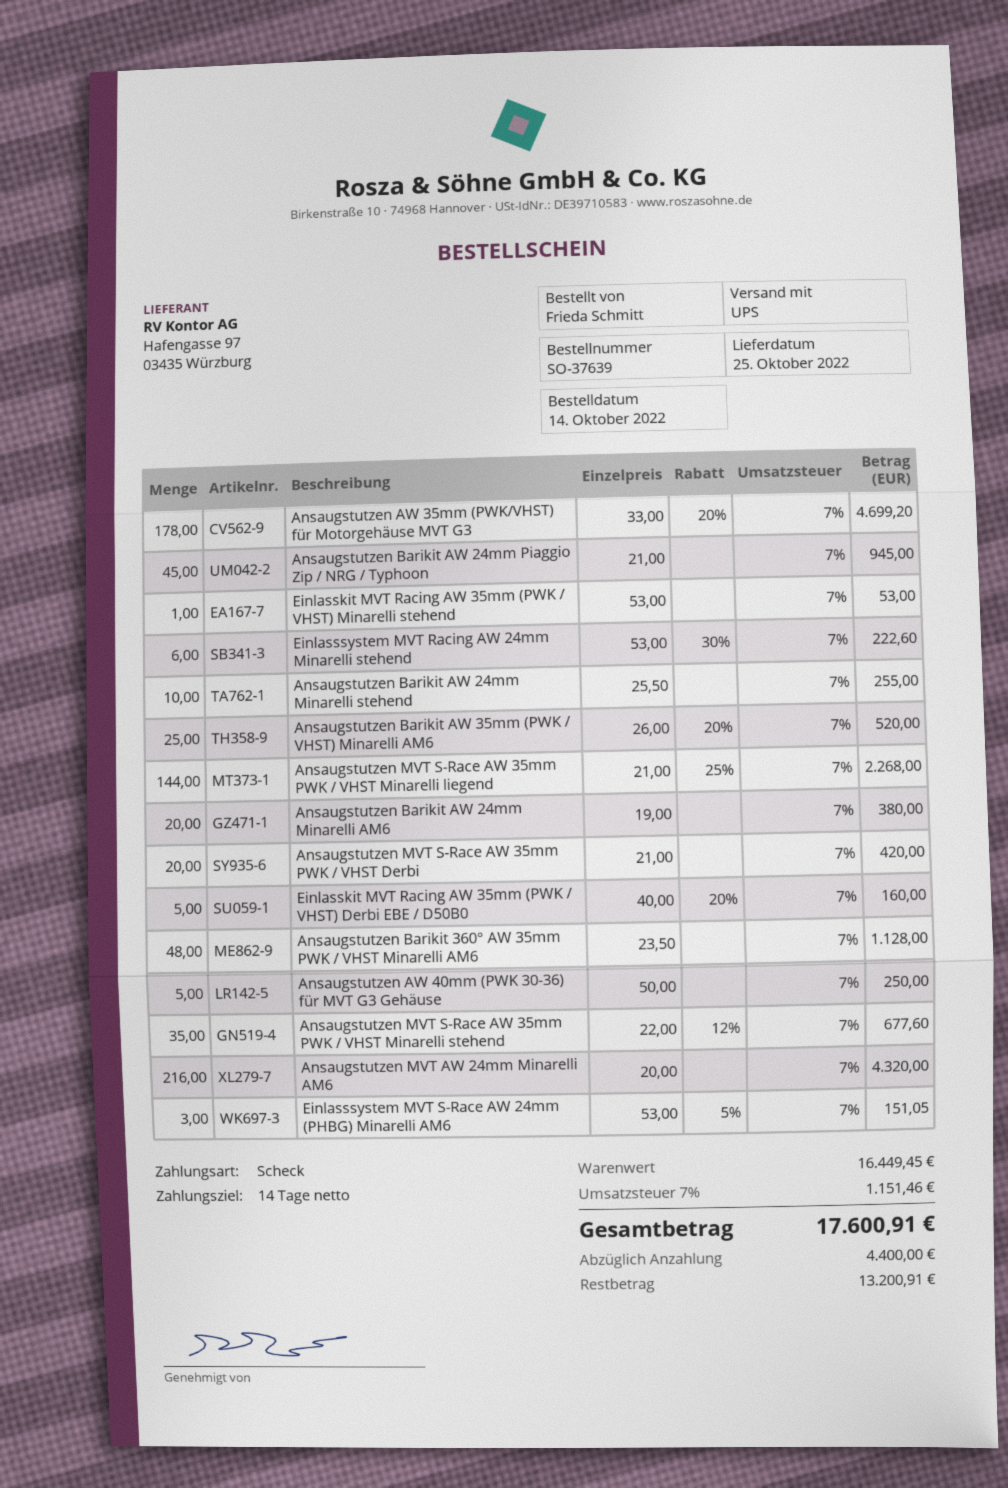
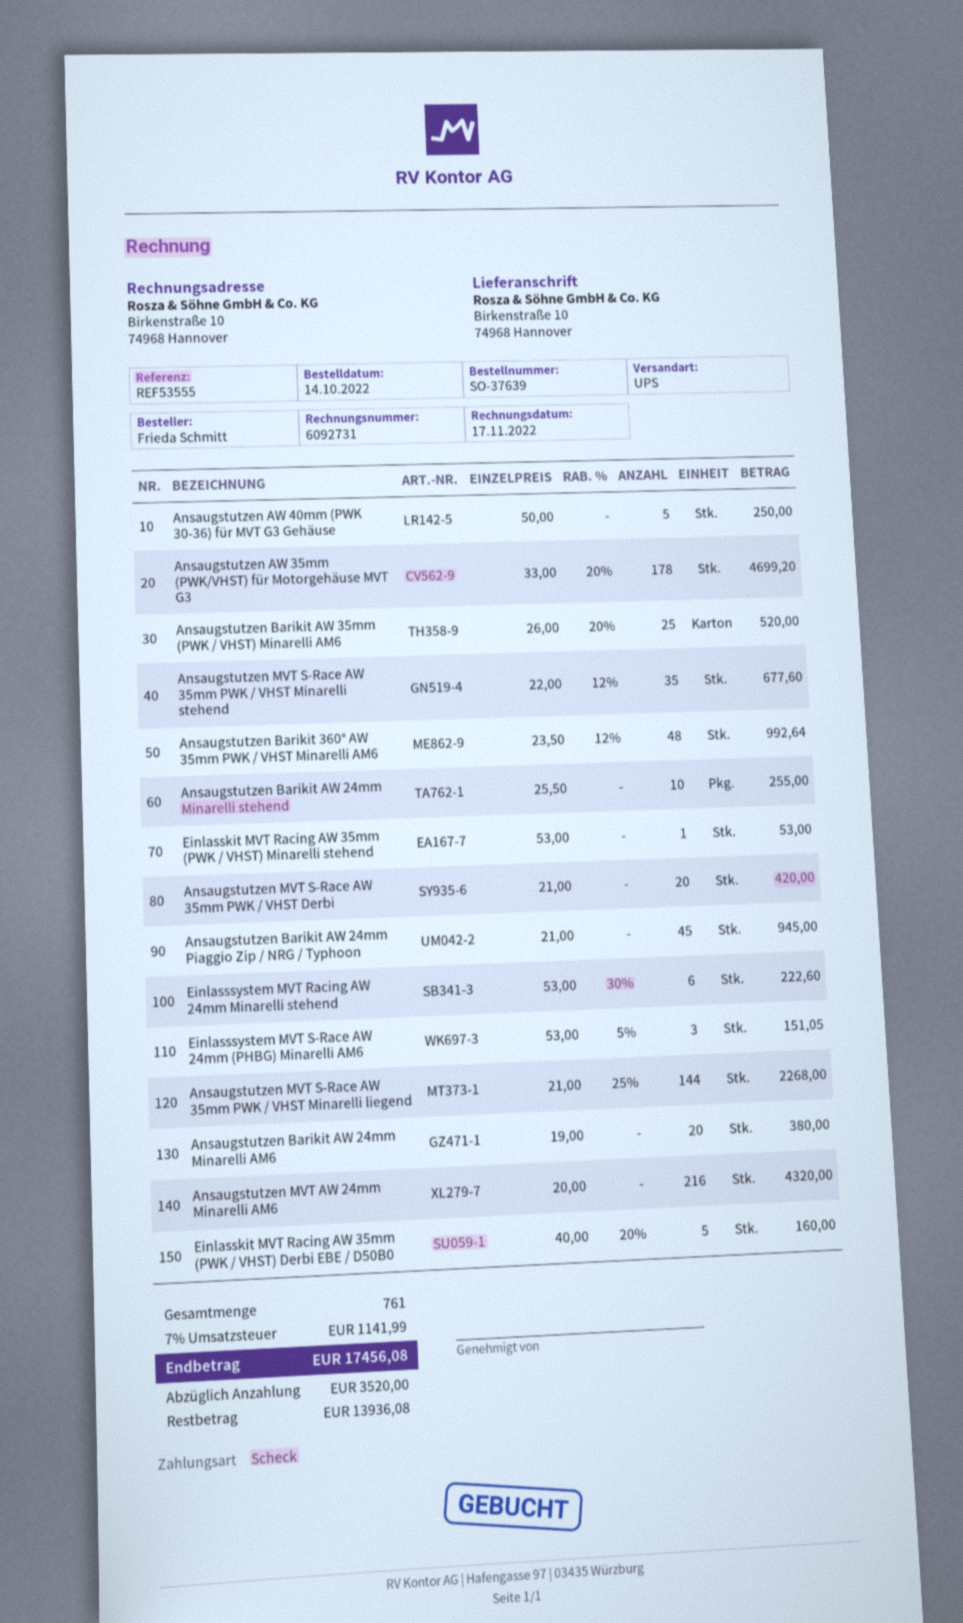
Ansaugstutzen Barikit 360° AW 35mm PWK / VHST Minarelli AM6: 48 x 23.50 = 1128.00 -> 48 x 23.50 - 12% = 992.64
tax: 7% = 1151.46 -> 7% = 1141.99
total: 17600.91 -> 17456.08
deposit: 4400.00 -> 3520.00
balance: 13200.91 -> 13936.08

